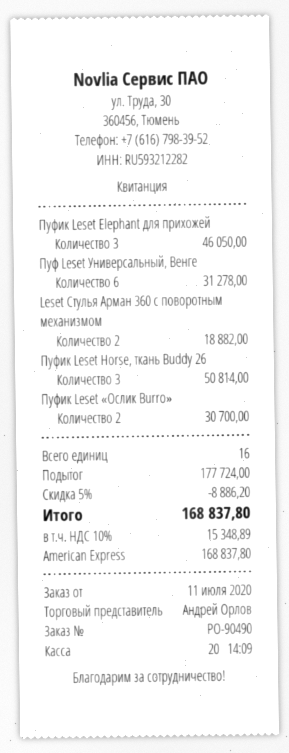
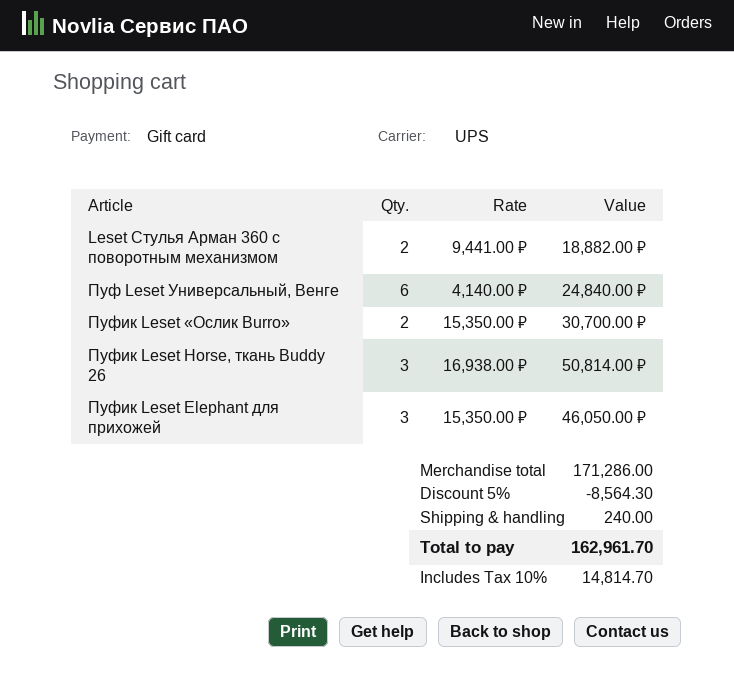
payment method: American Express -> gift card
Пуф Leset Универсальный, Венге: 6 for 31278.00 -> 6 for 24840.00
subtotal: 177724.00 -> 171286.00
discount: 5% = 8886.20 -> 5% = 8564.30
shipping: none -> 240.00
tax: 10% = 15348.89 -> 10% = 14814.70
total: 168837.80 -> 162961.70

